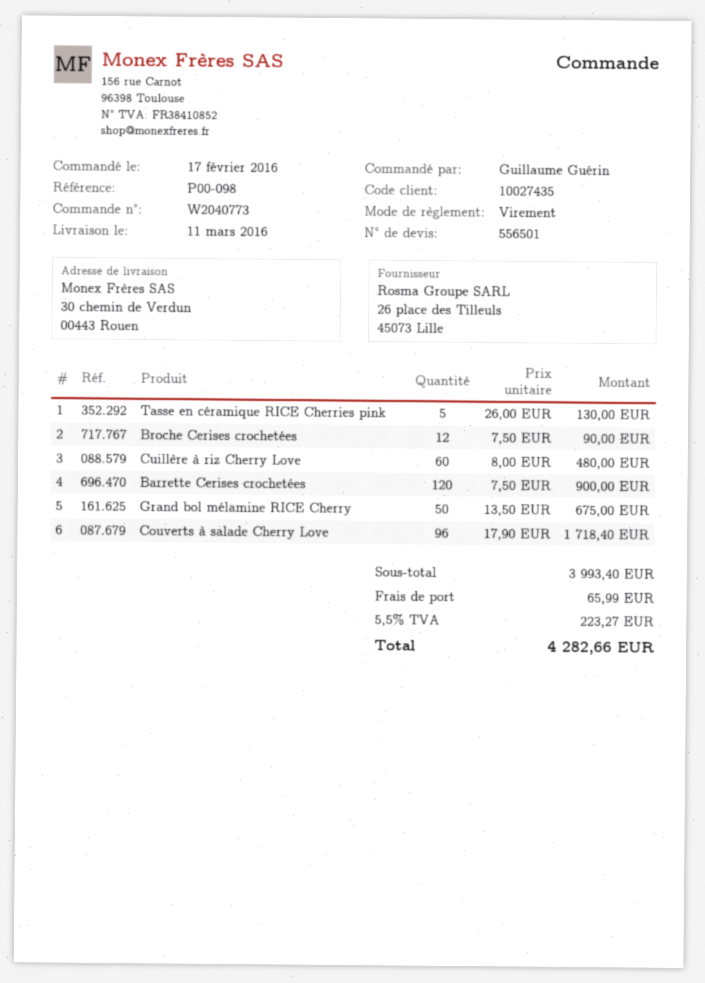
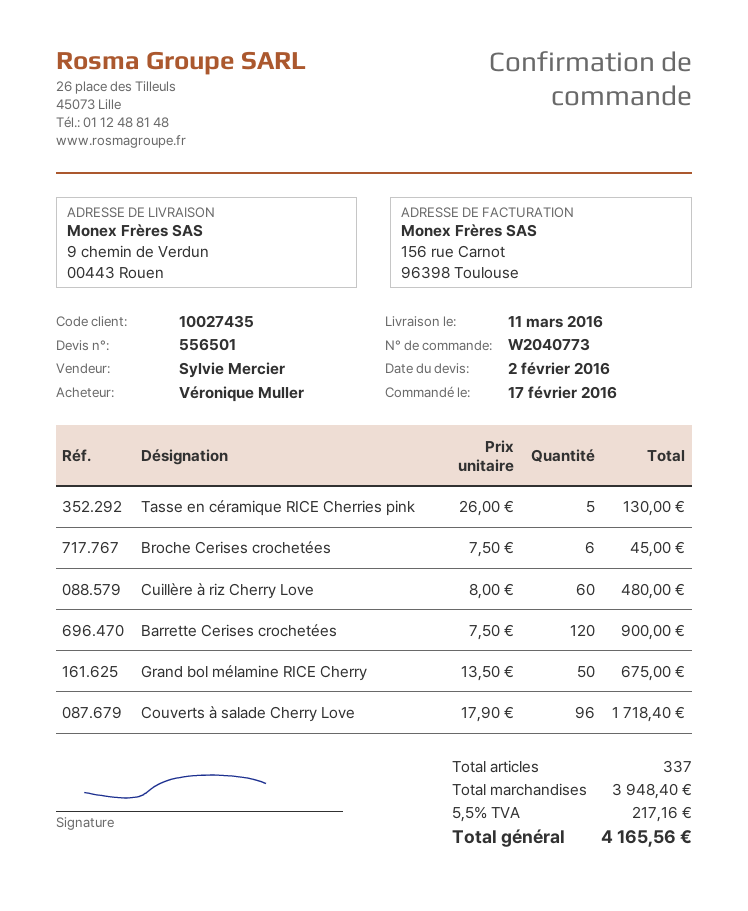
ordered by: Guillaume Guérin -> Véronique Muller
ship to: 30 chemin de Verdun, 00443 Rouen -> 9 chemin de Verdun, 00443 Rouen
Broche Cerises crochetées: 12 x 7.50 = 90.00 -> 6 x 7.50 = 45.00
subtotal: 3993.40 -> 3948.40
shipping: 65.99 -> none
tax: 5.5% = 223.27 -> 5.5% = 217.16
total: 4282.66 -> 4165.56

